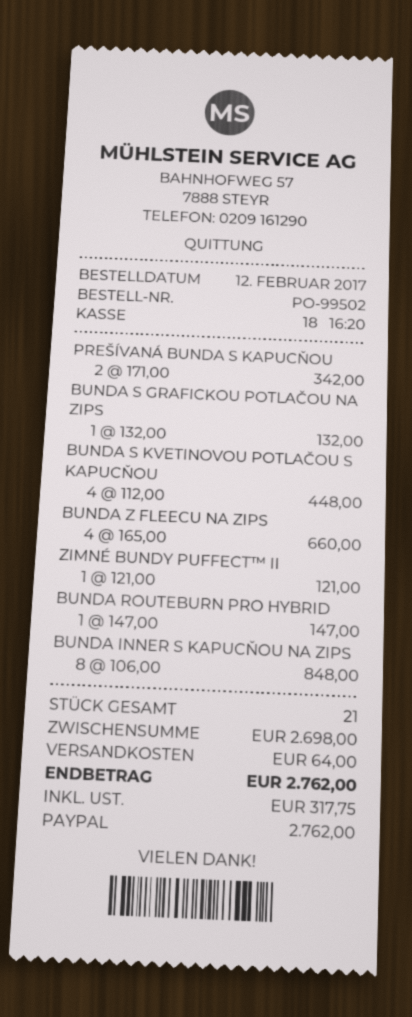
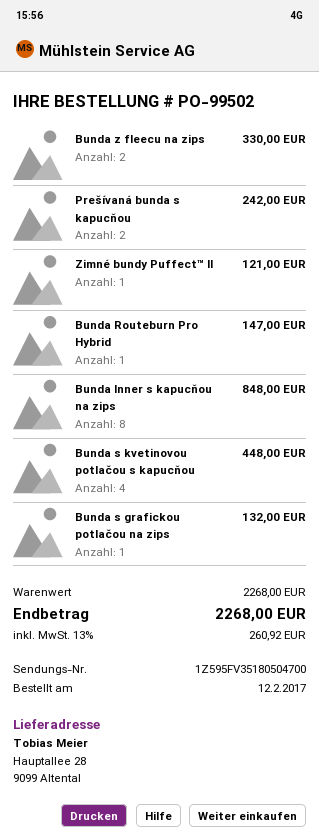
PREŠÍVANÁ BUNDA S KAPUCŇOU: 2 for 342.00 -> 2 for 242.00
BUNDA Z FLEECU NA ZIPS: 4 for 660.00 -> 2 for 330.00
subtotal: 2698.00 -> 2268.00
shipping: 64.00 -> none
tax: 317.75 -> 260.92
total: 2762.00 -> 2268.00

